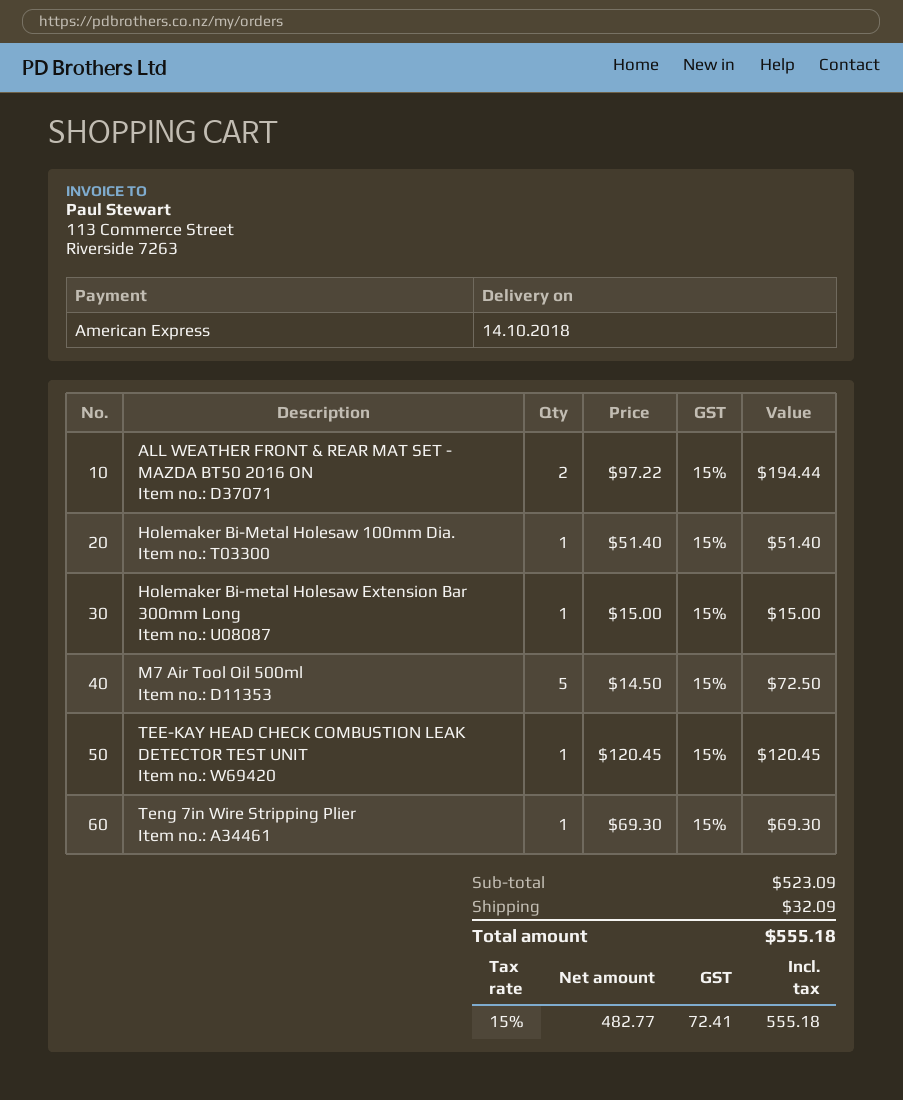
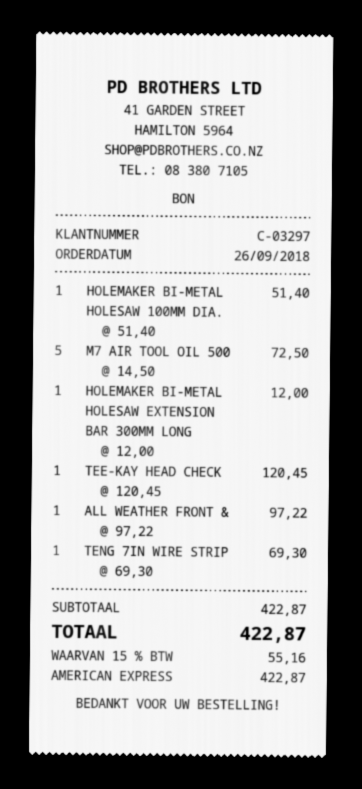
ALL WEATHER FRONT & REAR MAT SET - MAZDA BT50 2016 ON: 2 x 97.22 = 194.44 -> 1 x 97.22 = 97.22
Holemaker Bi-metal Holesaw Extension Bar 300mm Long: 1 x 15.00 = 15.00 -> 1 x 12.00 = 12.00
subtotal: 523.09 -> 422.87
shipping: 32.09 -> none
tax: 15% = 72.41 -> 15% = 55.16
total: 555.18 -> 422.87

